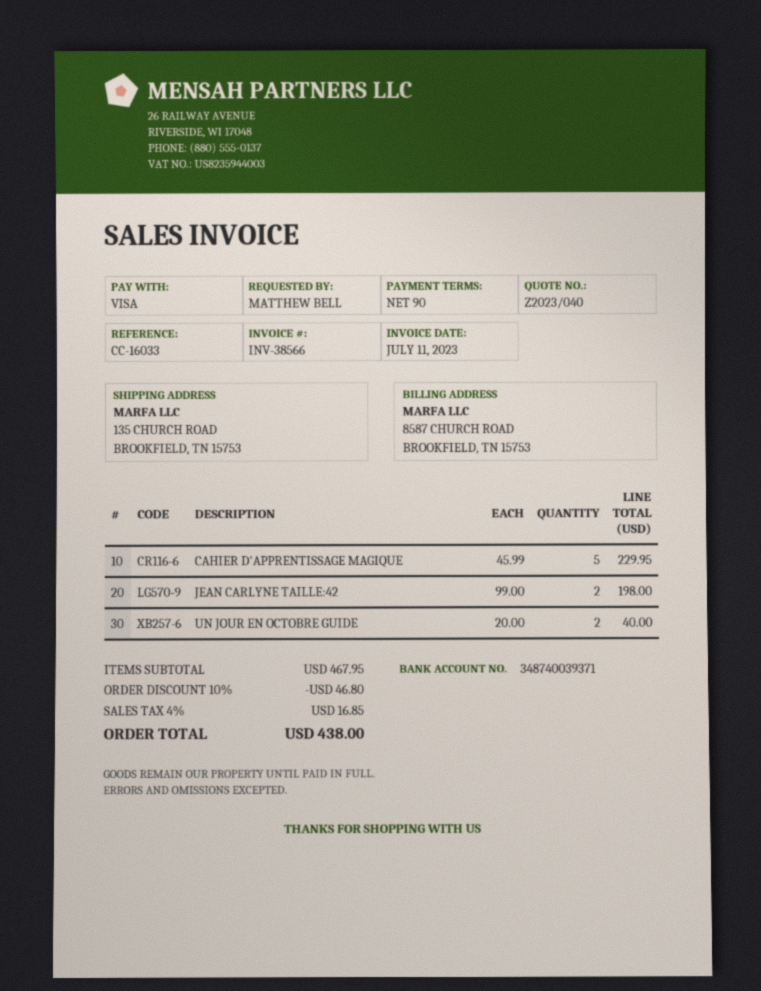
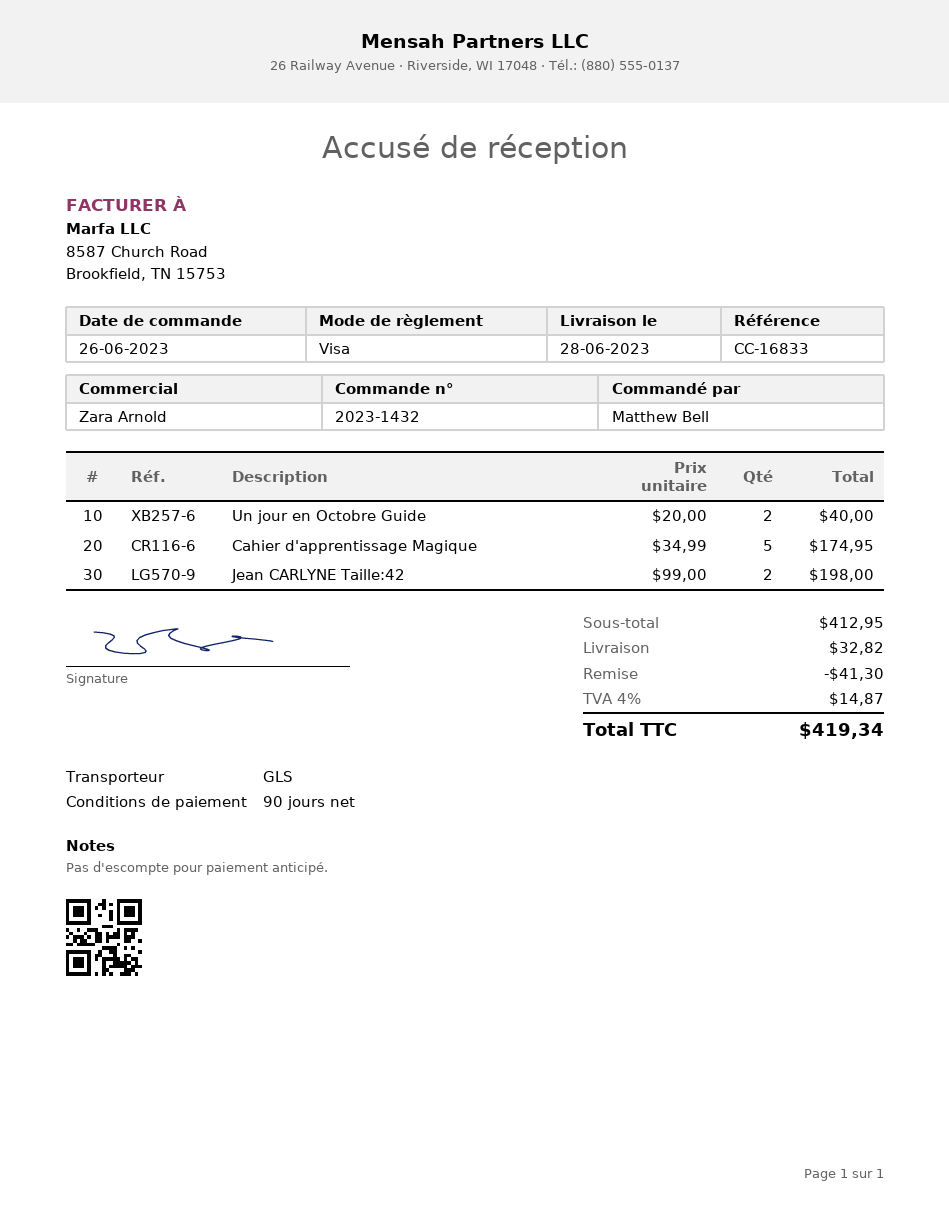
reference: CC-16033 -> CC-16833
CAHIER D'APPRENTISSAGE MAGIQUE: 5 x 45.99 = 229.95 -> 5 x 34.99 = 174.95
subtotal: 467.95 -> 412.95
discount: 46.80 -> 41.30
shipping: none -> 32.82
tax: 4% = 16.85 -> 4% = 14.87
total: 438.00 -> 419.34

